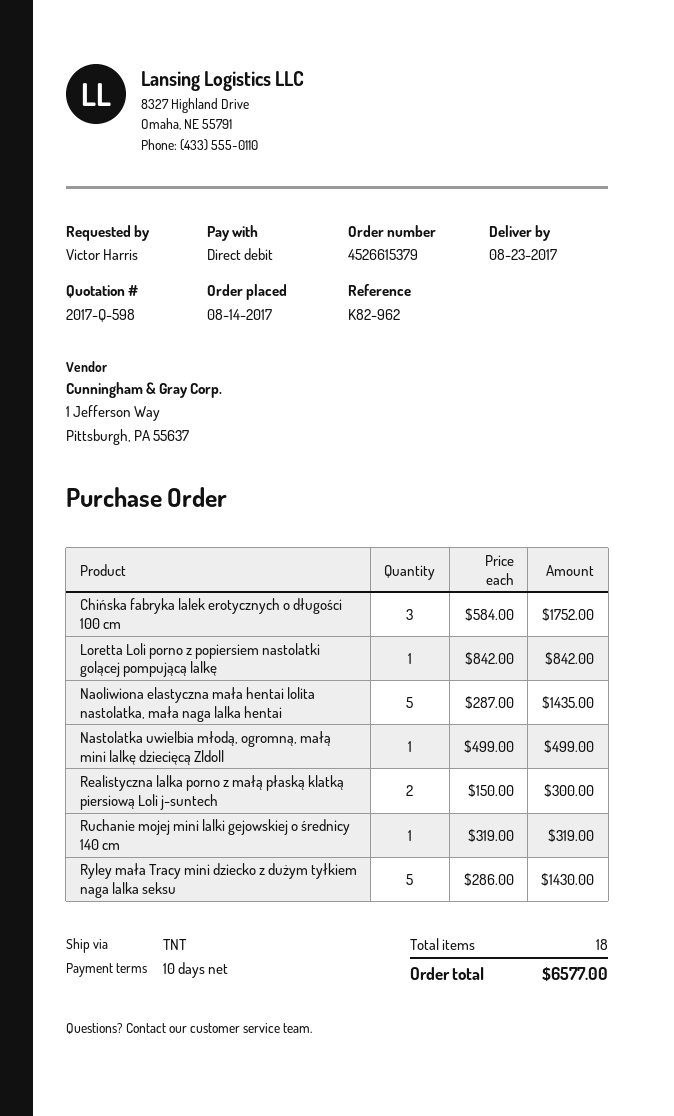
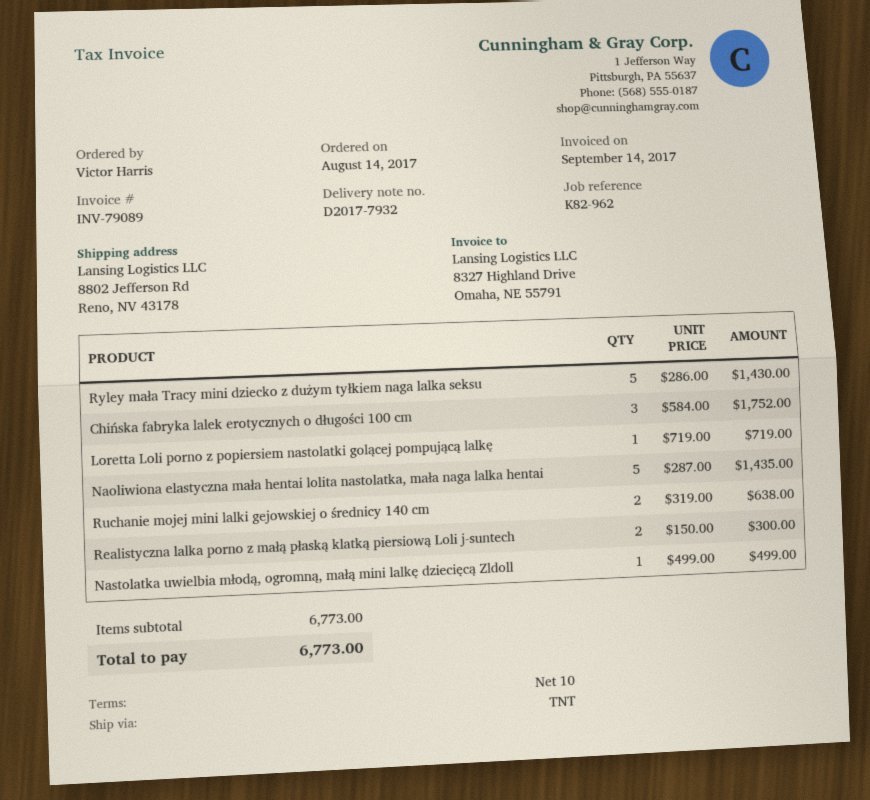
Loretta Loli porno z popiersiem nastolatki golącej pompującą lalkę: 1 x 842.00 = 842.00 -> 1 x 719.00 = 719.00
Ruchanie mojej mini lalki gejowskiej o średnicy 140 cm: 1 x 319.00 = 319.00 -> 2 x 319.00 = 638.00
total: 6577.00 -> 6773.00

